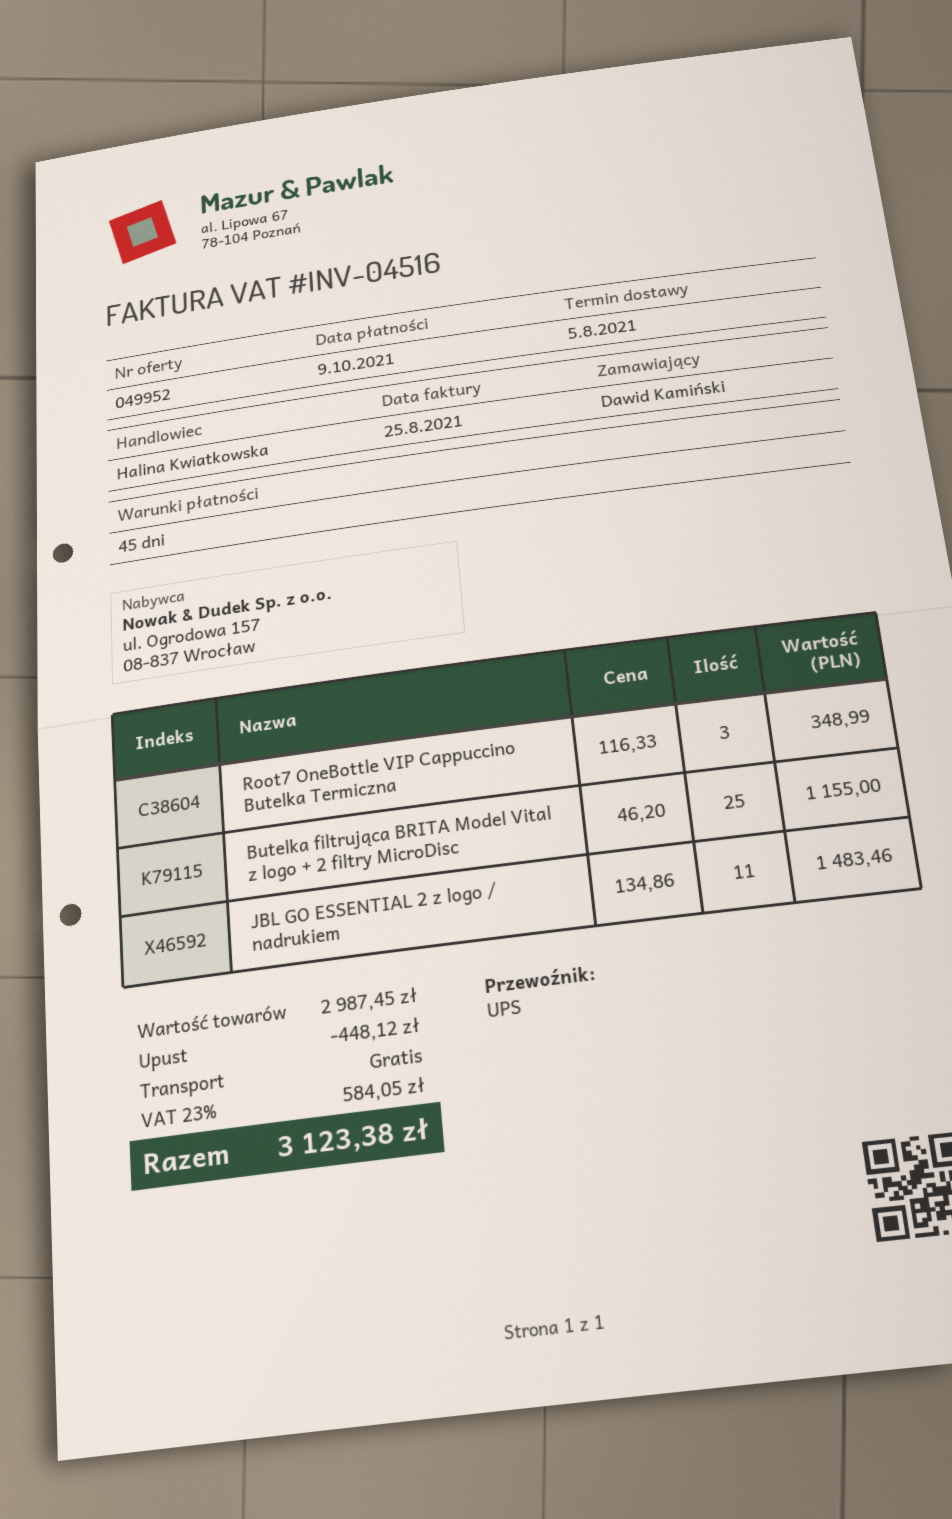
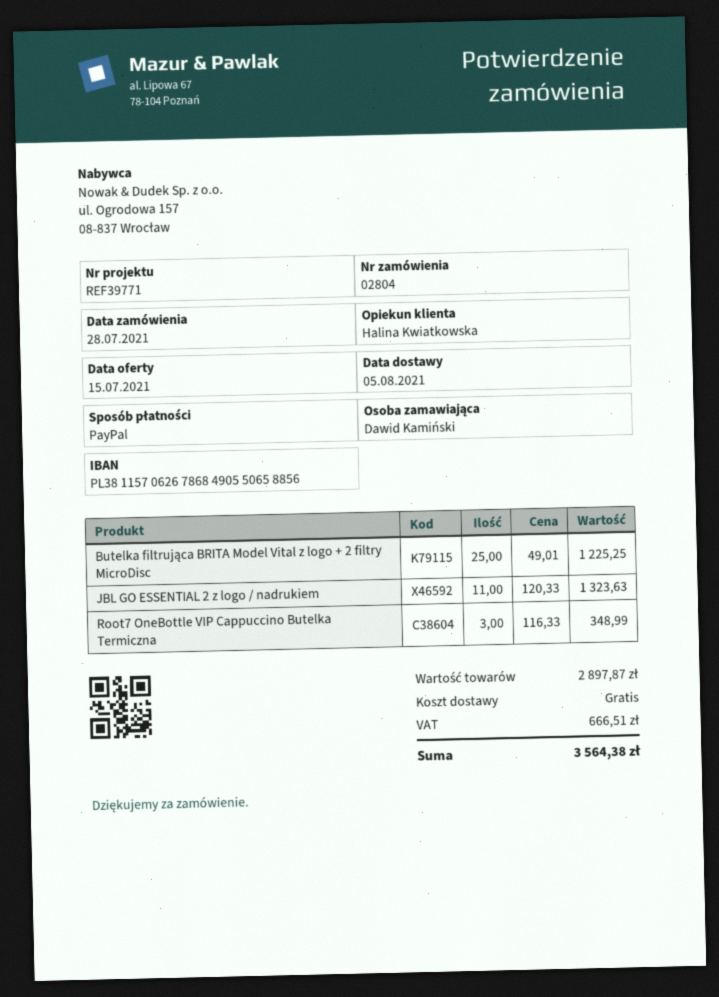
Butelka filtrująca BRITA Model Vital z logo + 2 filtry MicroDisc: 25 x 46.20 = 1155.00 -> 25 x 49.01 = 1225.25
JBL GO ESSENTIAL 2 z logo / nadrukiem: 11 x 134.86 = 1483.46 -> 11 x 120.33 = 1323.63
subtotal: 2987.45 -> 2897.87
discount: 448.12 -> none
tax: 584.05 -> 666.51
total: 3123.38 -> 3564.38

